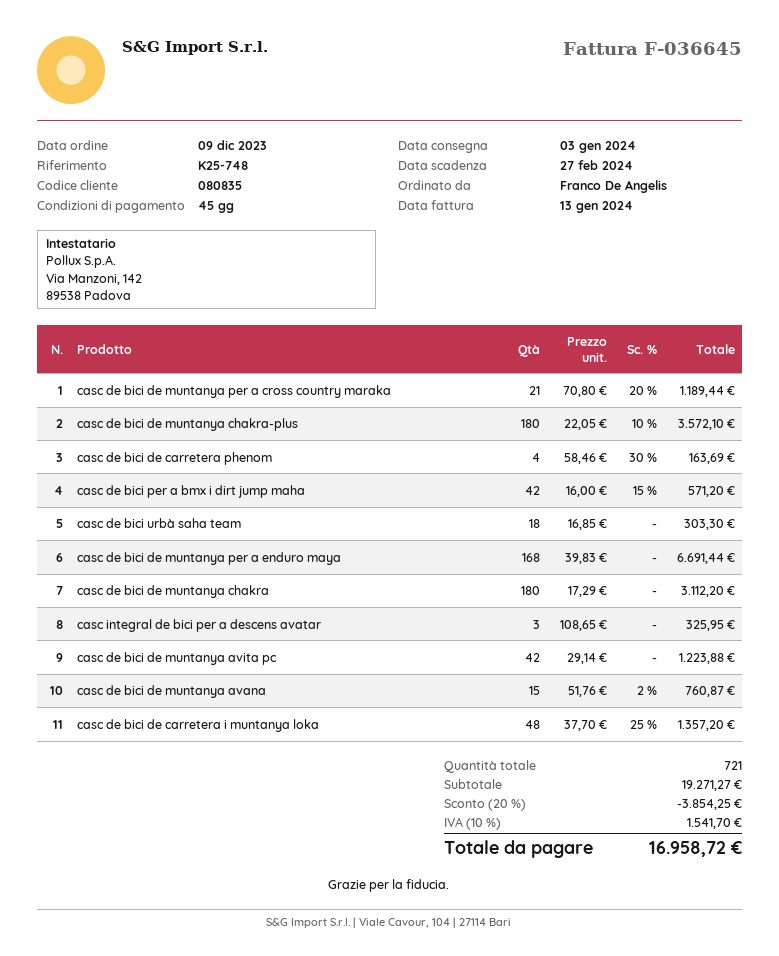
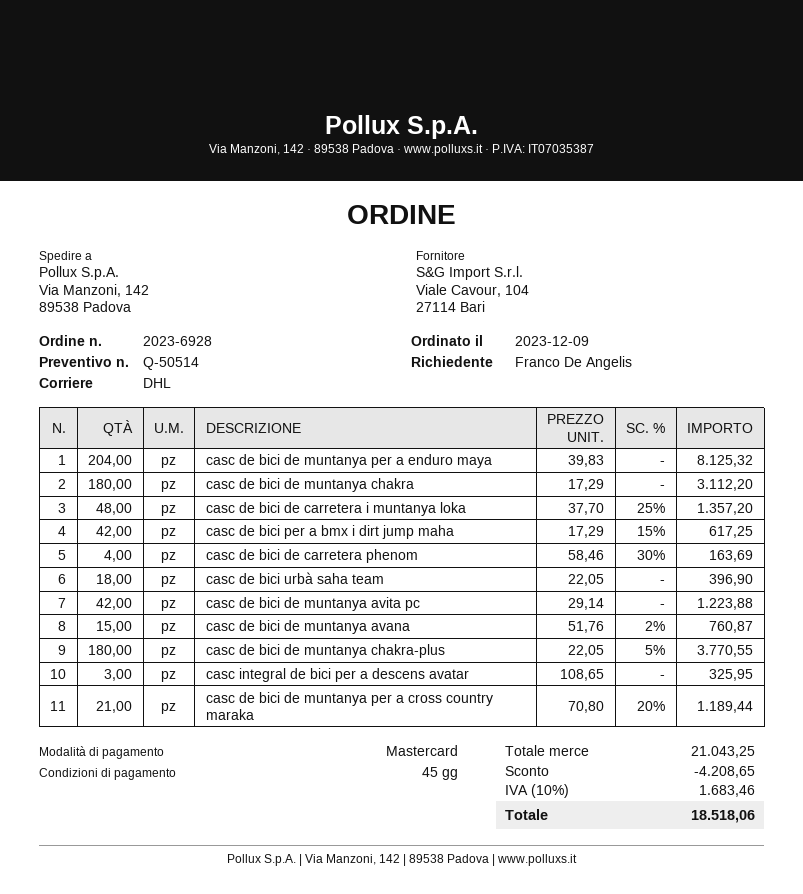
casc de bici de muntanya chakra-plus: 180 x 22.05 - 10% = 3572.10 -> 180 x 22.05 - 5% = 3770.55
casc de bici per a bmx i dirt jump maha: 42 x 16.00 - 15% = 571.20 -> 42 x 17.29 - 15% = 617.25
casc de bici urbà saha team: 18 x 16.85 = 303.30 -> 18 x 22.05 = 396.90
casc de bici de muntanya per a enduro maya: 168 x 39.83 = 6691.44 -> 204 x 39.83 = 8125.32
subtotal: 19271.27 -> 21043.25
discount: 3854.25 -> 4208.65
tax: 10% = 1541.70 -> 10% = 1683.46
total: 16958.72 -> 18518.06

